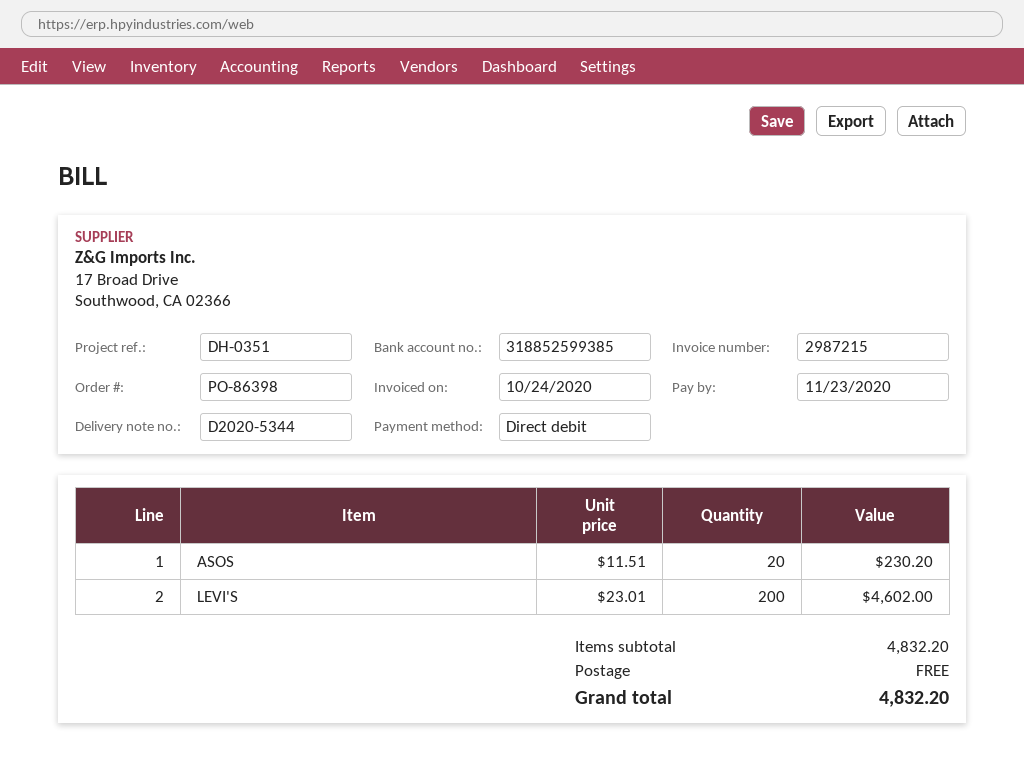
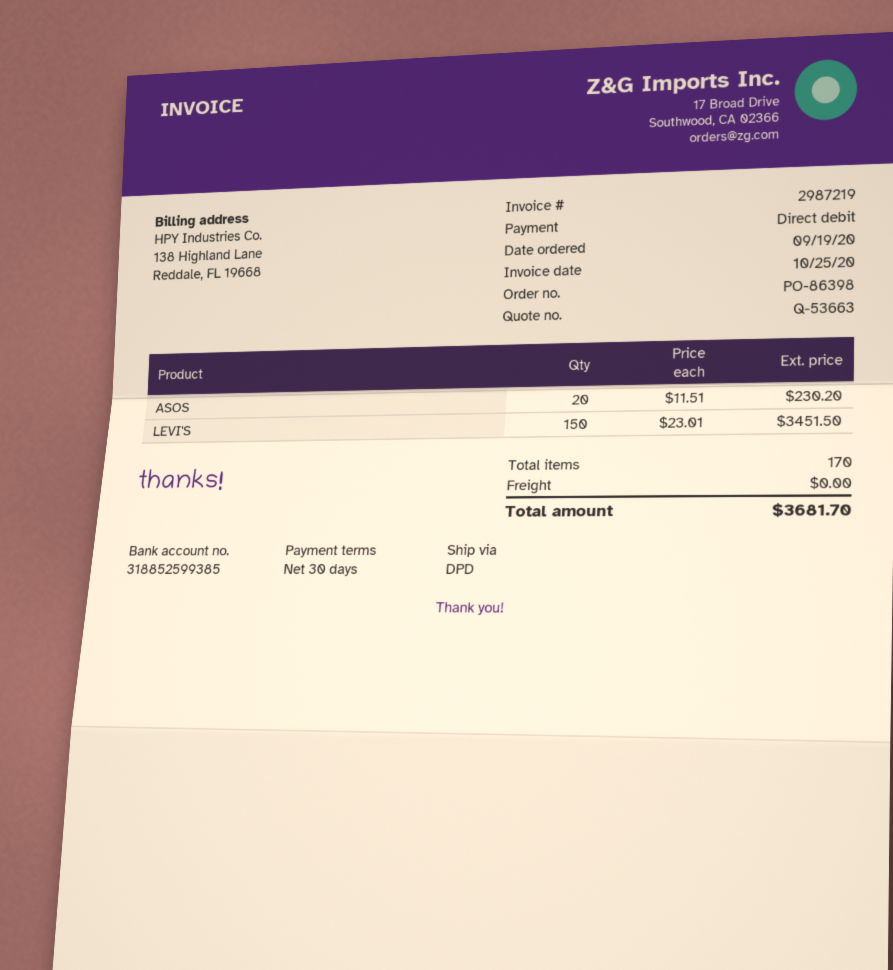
invoice number: 2987215 -> 2987219
invoice date: 2020-10-24 -> 2020-10-25
LEVI'S: 200 x 23.01 = 4602.00 -> 150 x 23.01 = 3451.50
total: 4832.20 -> 3681.70

